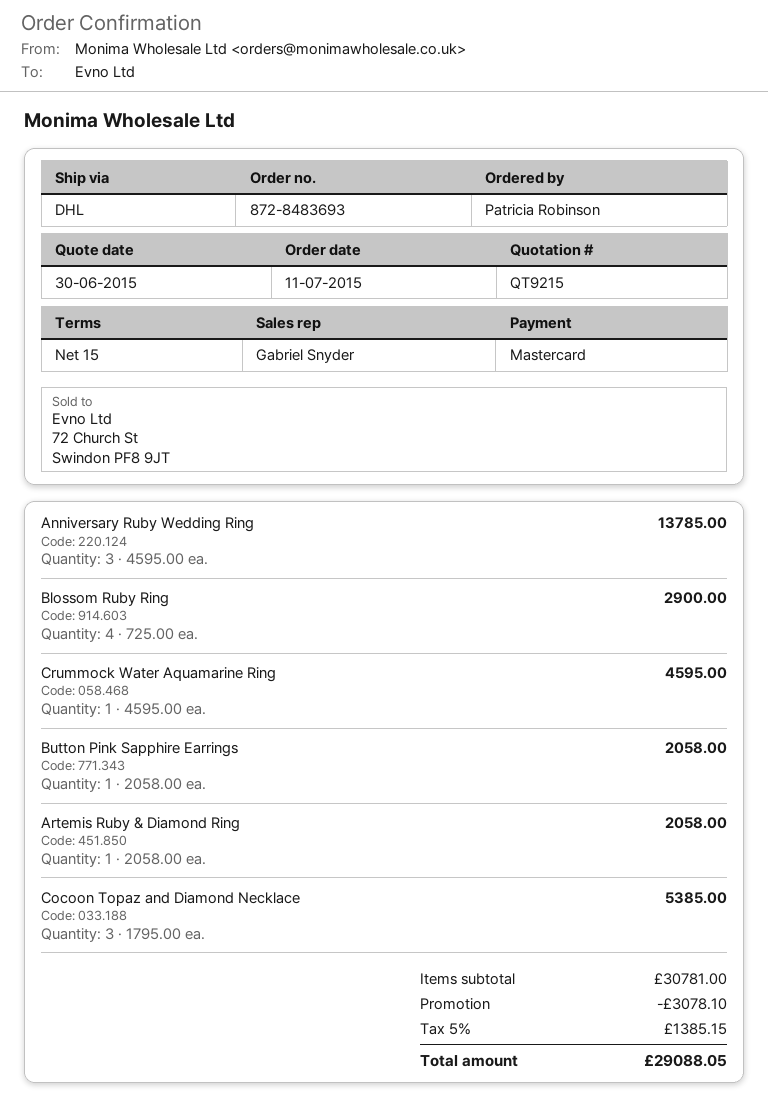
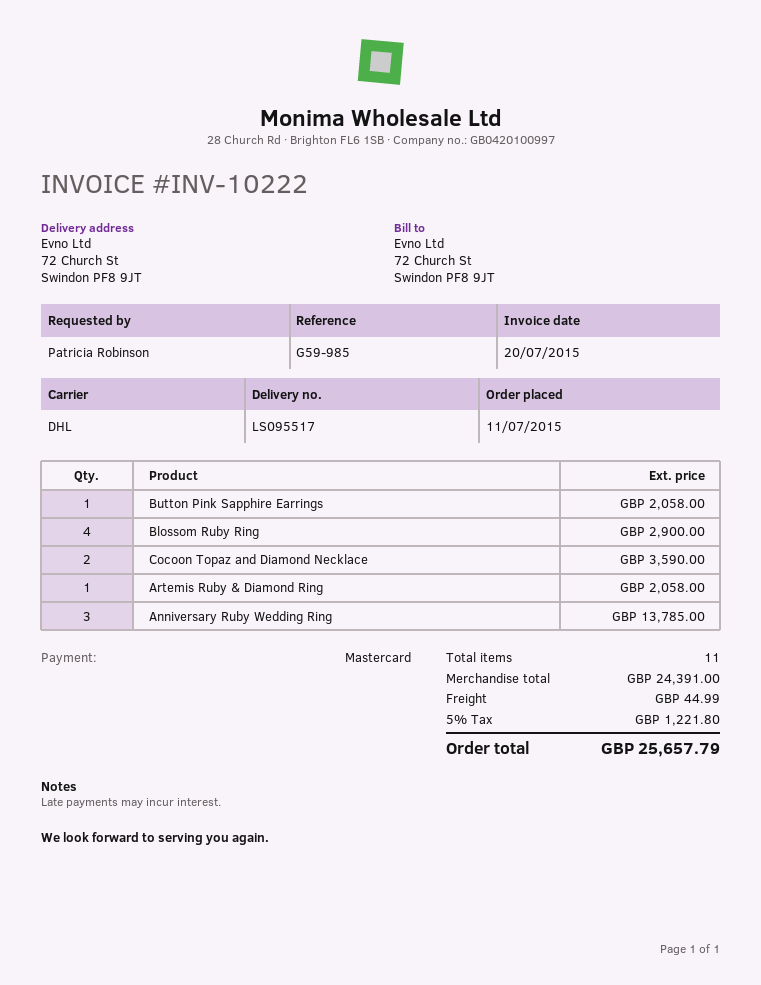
Crummock Water Aquamarine Ring: 1 for 4595.00 -> none
Cocoon Topaz and Diamond Necklace: 3 for 5385.00 -> 2 for 3590.00
subtotal: 30781.00 -> 24391.00
discount: 3078.10 -> none
shipping: none -> 44.99
tax: 5% = 1385.15 -> 5% = 1221.80
total: 29088.05 -> 25657.79

